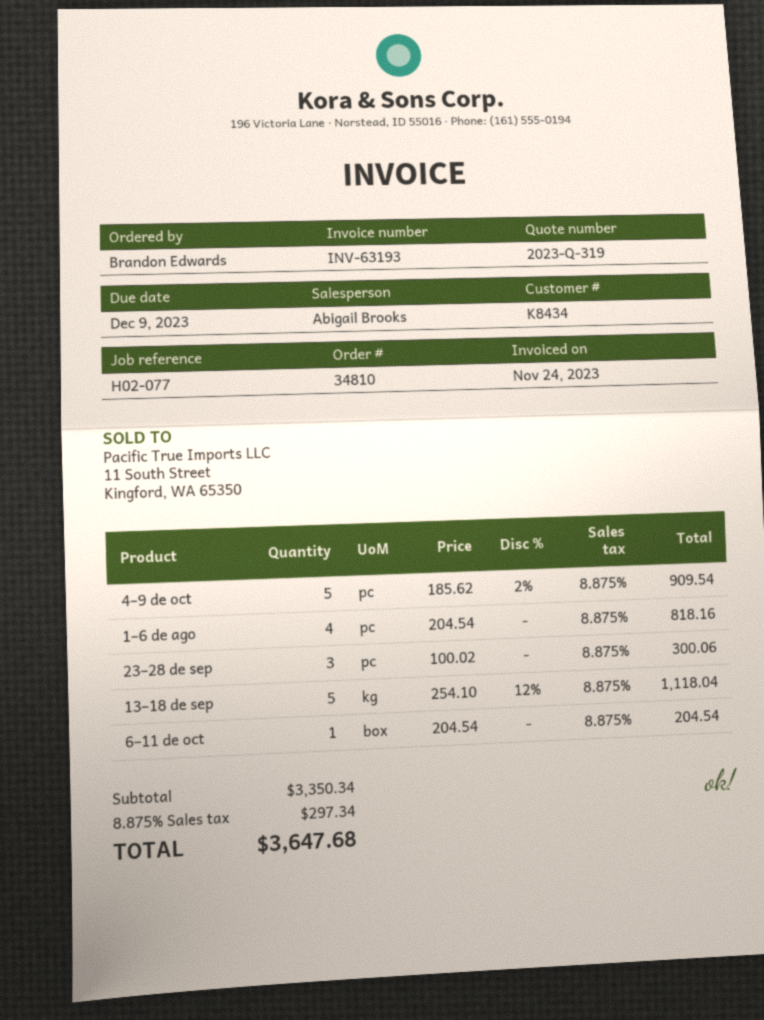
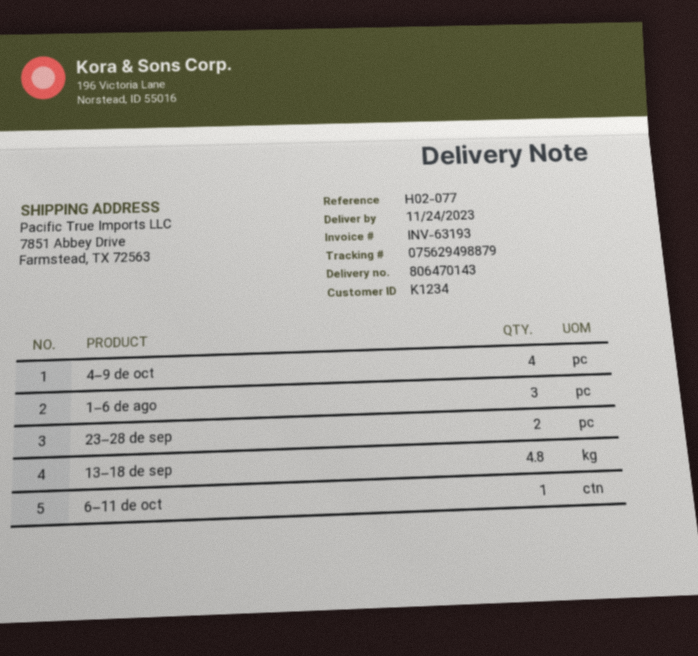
customer number: K8434 -> K1234
4–9 de oct: 5 -> 4
1–6 de ago: 4 -> 3
23–28 de sep: 3 -> 2
13–18 de sep: 5 -> 4.8

